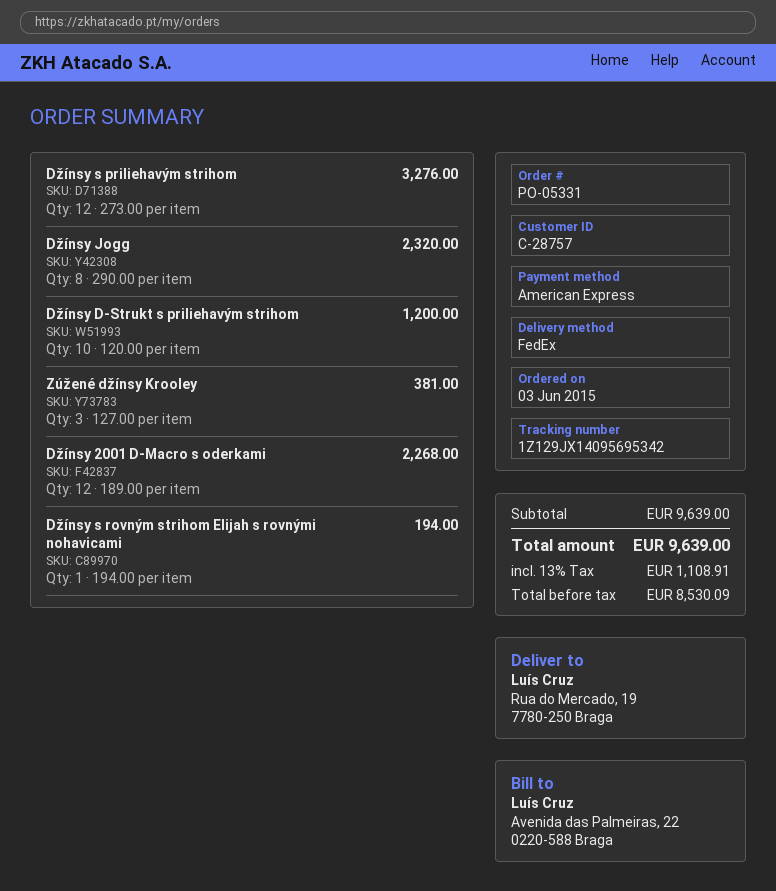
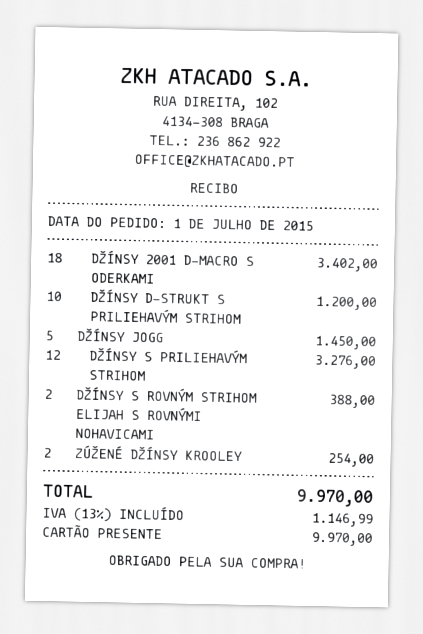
order date: 2015-06-03 -> 2015-07-01
payment method: American Express -> gift card
Džínsy Jogg: 8 for 2320.00 -> 5 for 1450.00
Zúžené džínsy Krooley: 3 for 381.00 -> 2 for 254.00
Džínsy 2001 D-Macro s oderkami: 12 for 2268.00 -> 18 for 3402.00
Džínsy s rovným strihom Elijah s rovnými nohavicami: 1 for 194.00 -> 2 for 388.00
tax: 13% = 1108.91 -> 13% = 1146.99
total: 9639.00 -> 9970.00

